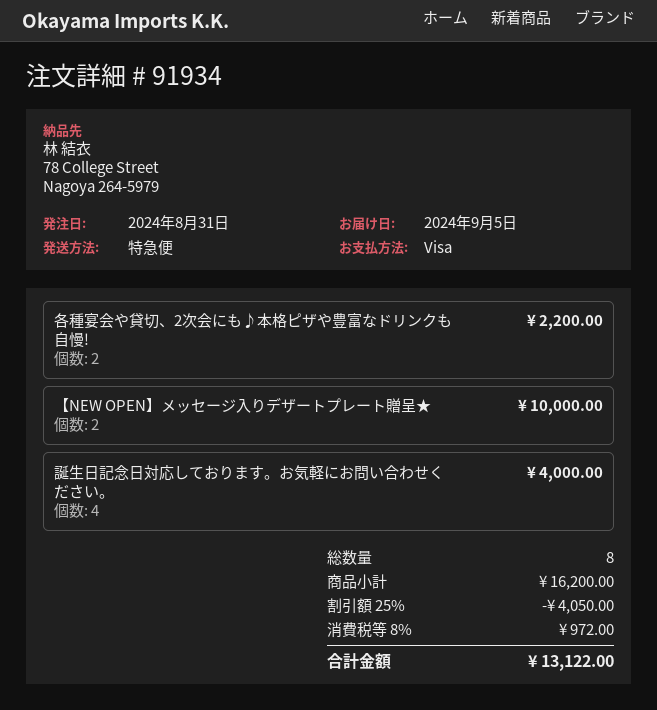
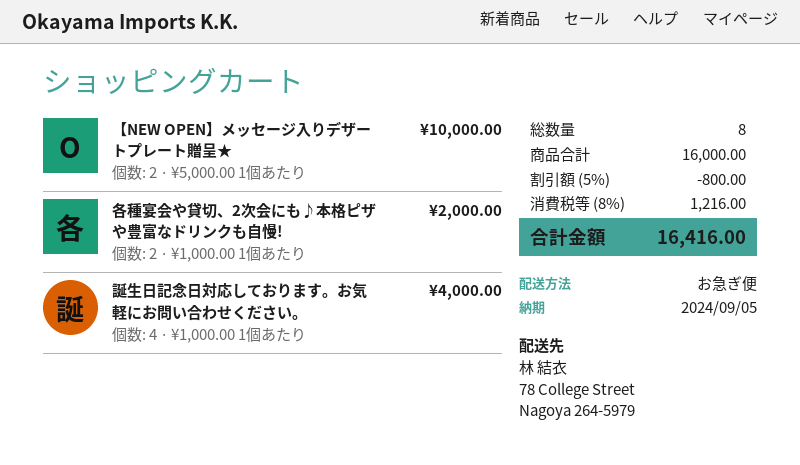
各種宴会や貸切、2次会にも♪本格ピザや豊富なドリンクも自慢!: 2 for 2200.00 -> 2 for 2000.00
subtotal: 16200.00 -> 16000.00
discount: 25% = 4050.00 -> 5% = 800.00
tax: 8% = 972.00 -> 8% = 1216.00
total: 13122.00 -> 16416.00

